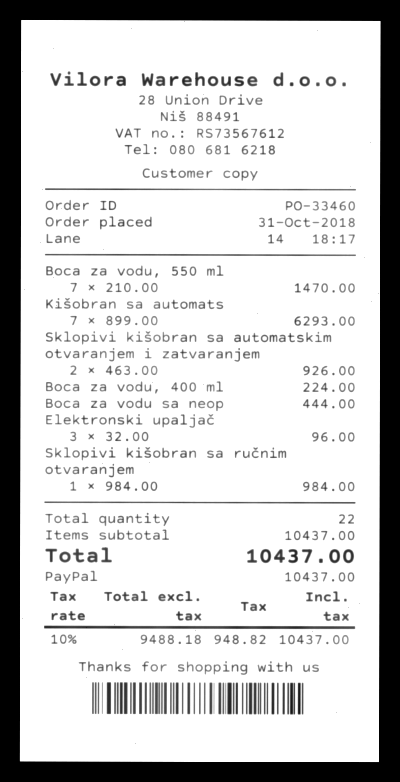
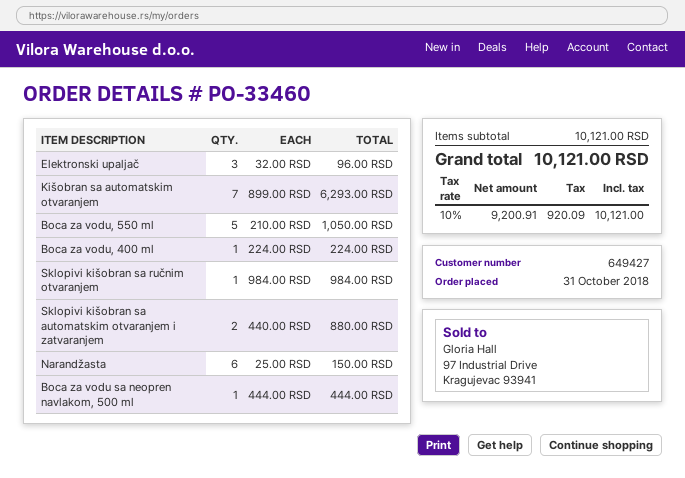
Boca za vodu, 550 ml: 7 x 210.00 = 1470.00 -> 5 x 210.00 = 1050.00
Sklopivi kišobran sa automatskim otvaranjem i zatvaranjem: 2 x 463.00 = 926.00 -> 2 x 440.00 = 880.00
Narandžasta: none -> 6 x 25.00 = 150.00
subtotal: 10437.00 -> 10121.00
net: 9488.18 -> 9200.91
tax: 10% = 948.82 -> 10% = 920.09
total: 10437.00 -> 10121.00

